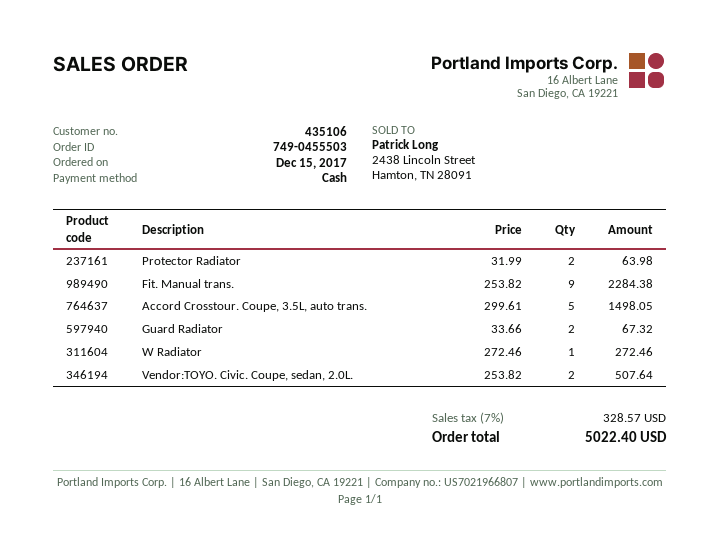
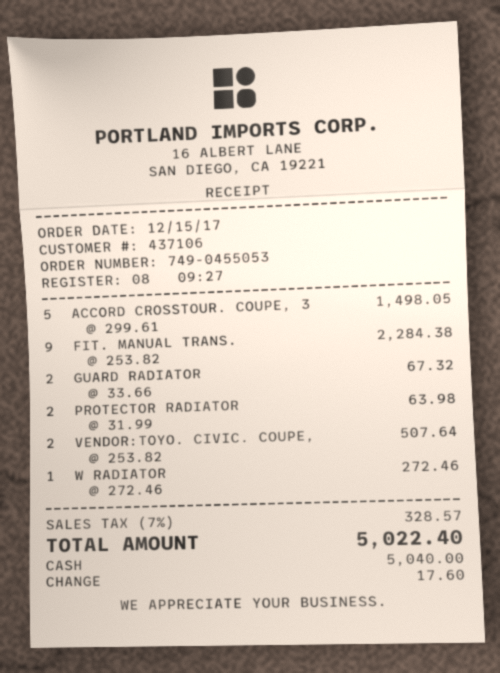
order number: 749-0455503 -> 749-0455053
customer number: 435106 -> 437106

